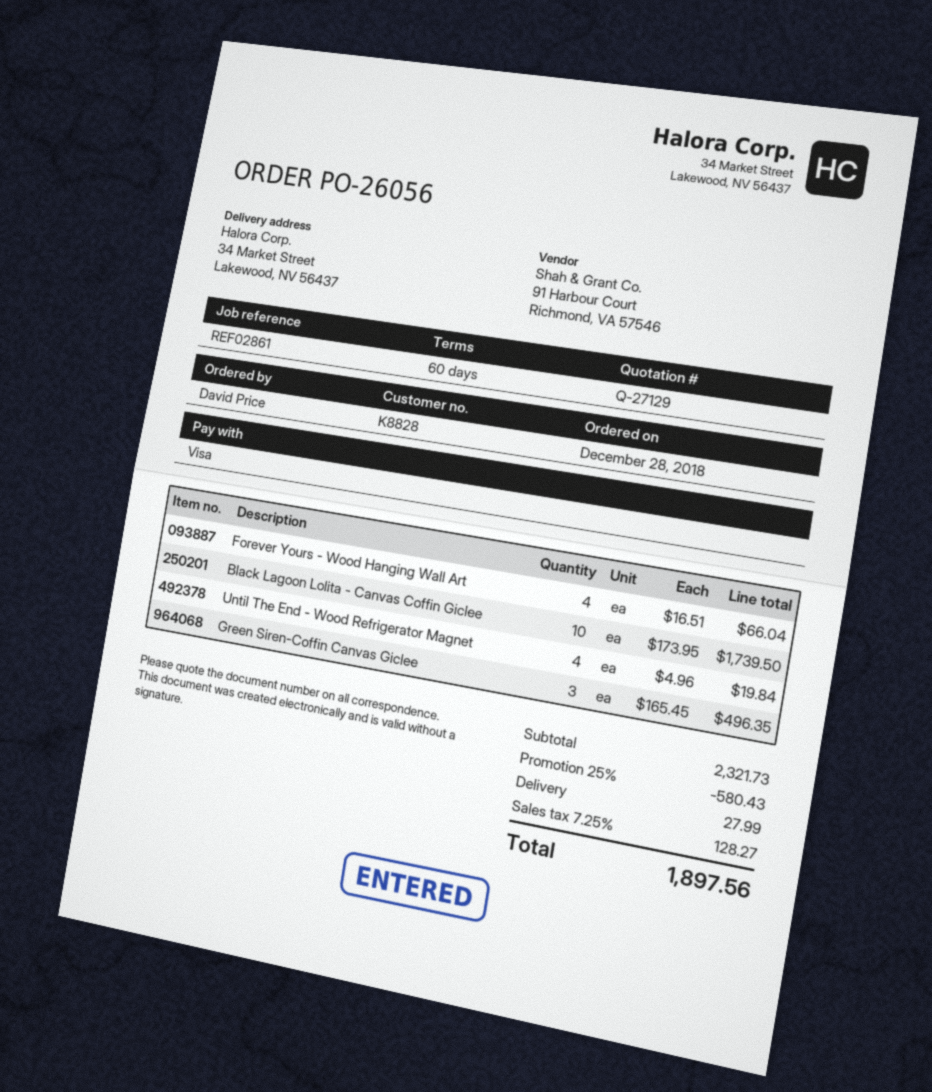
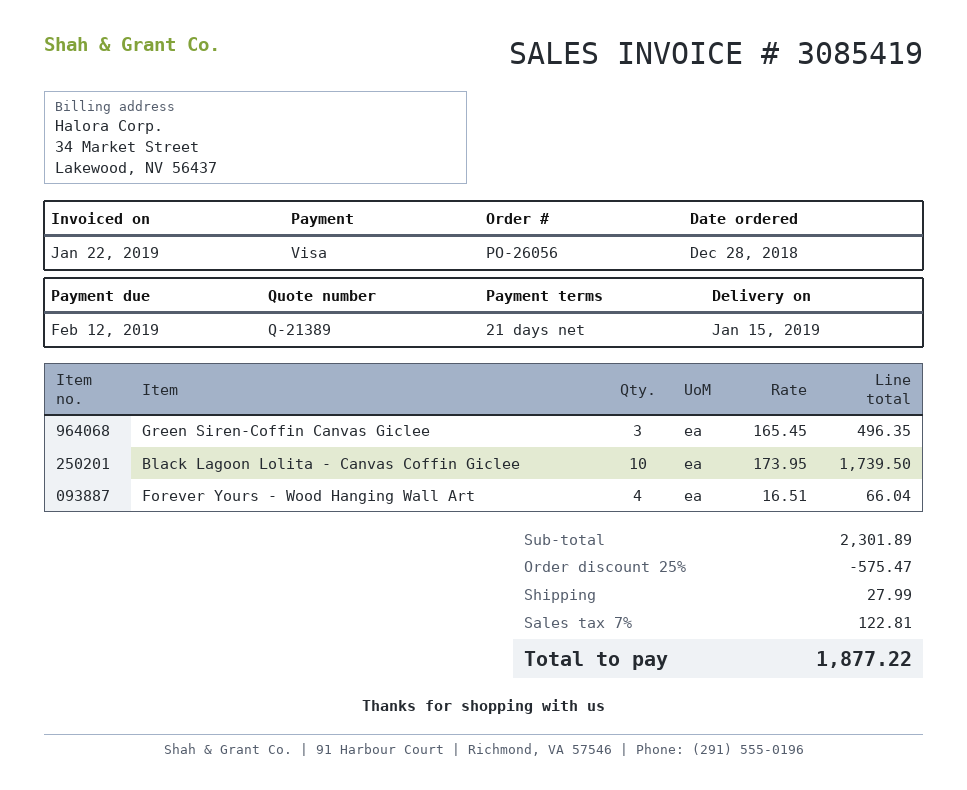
quote number: Q-27129 -> Q-21389
payment terms: 60 days -> 21 days
Until The End - Wood Refrigerator Magnet: 4 x 4.96 = 19.84 -> none
subtotal: 2321.73 -> 2301.89
discount: 25% = 580.43 -> 25% = 575.47
tax: 7.25% = 128.27 -> 7% = 122.81
total: 1897.56 -> 1877.22

